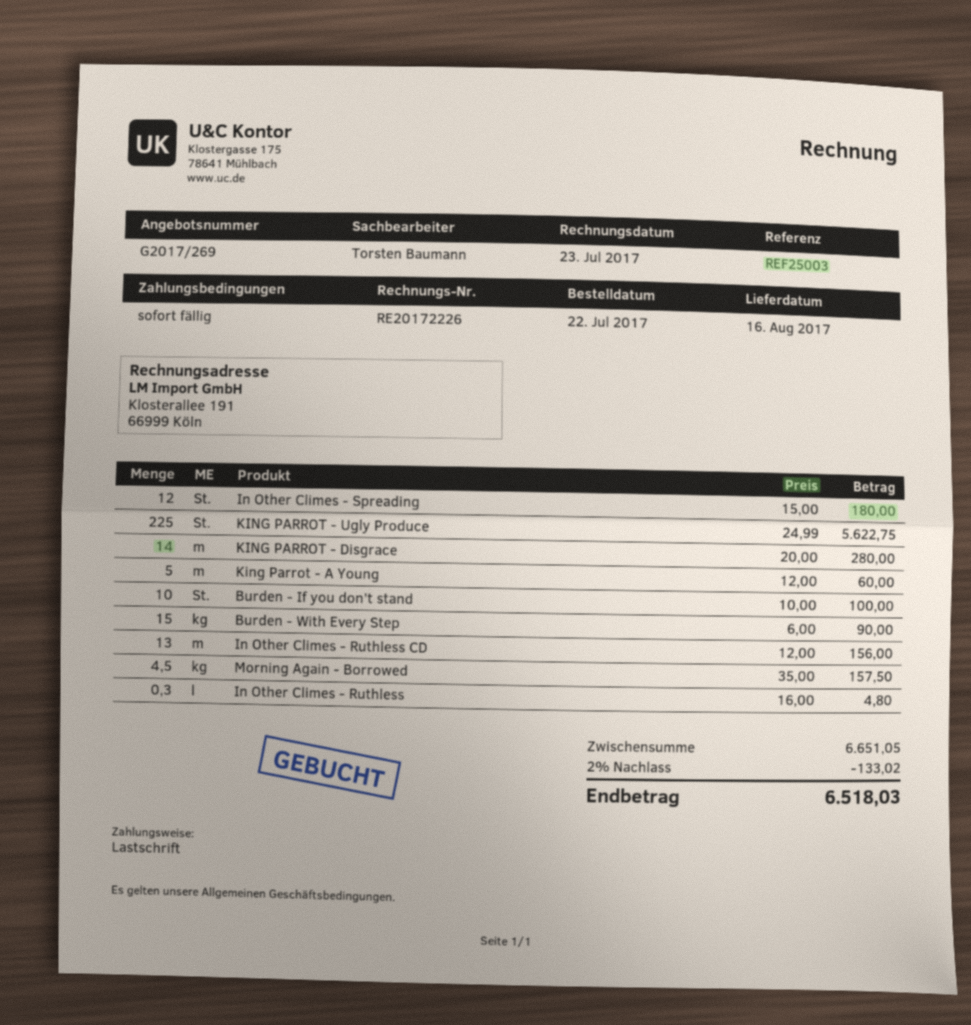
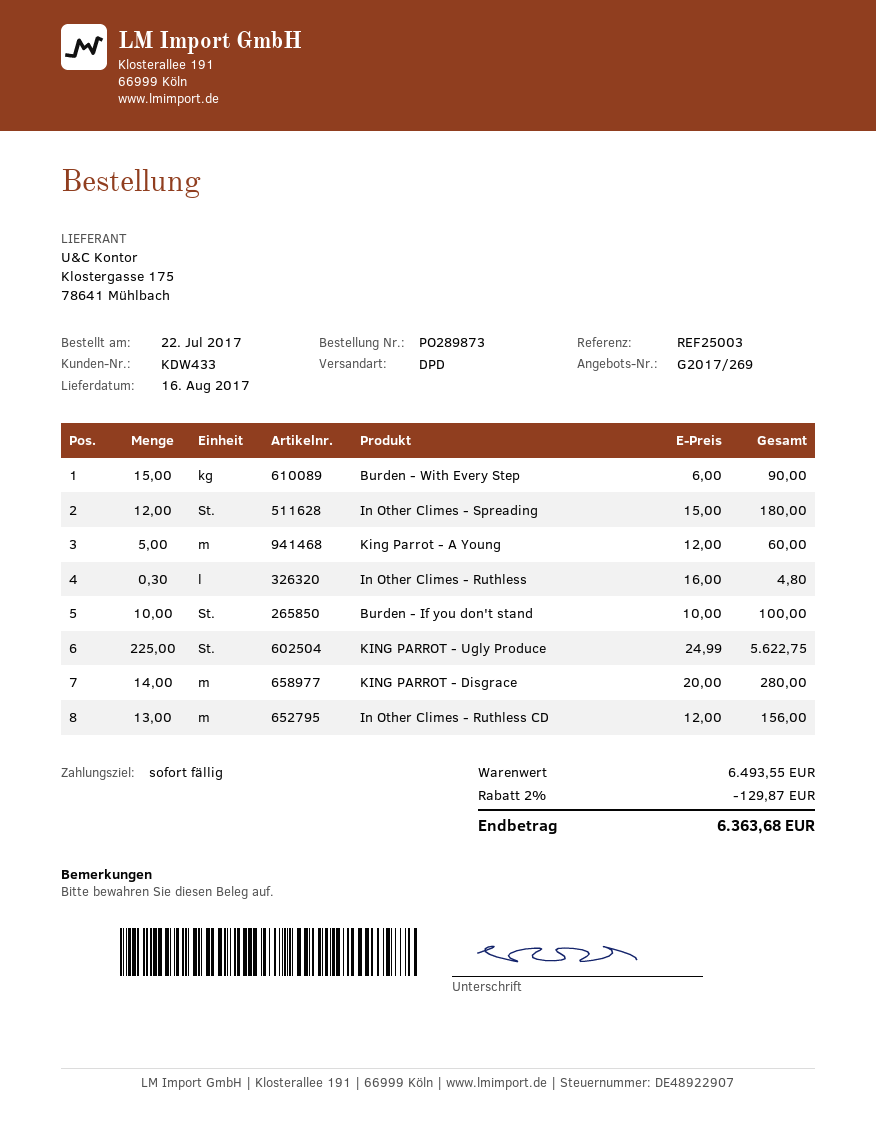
Morning Again - Borrowed: 4.5 x 35.00 = 157.50 -> none
subtotal: 6651.05 -> 6493.55
discount: 2% = 133.02 -> 2% = 129.87
total: 6518.03 -> 6363.68

